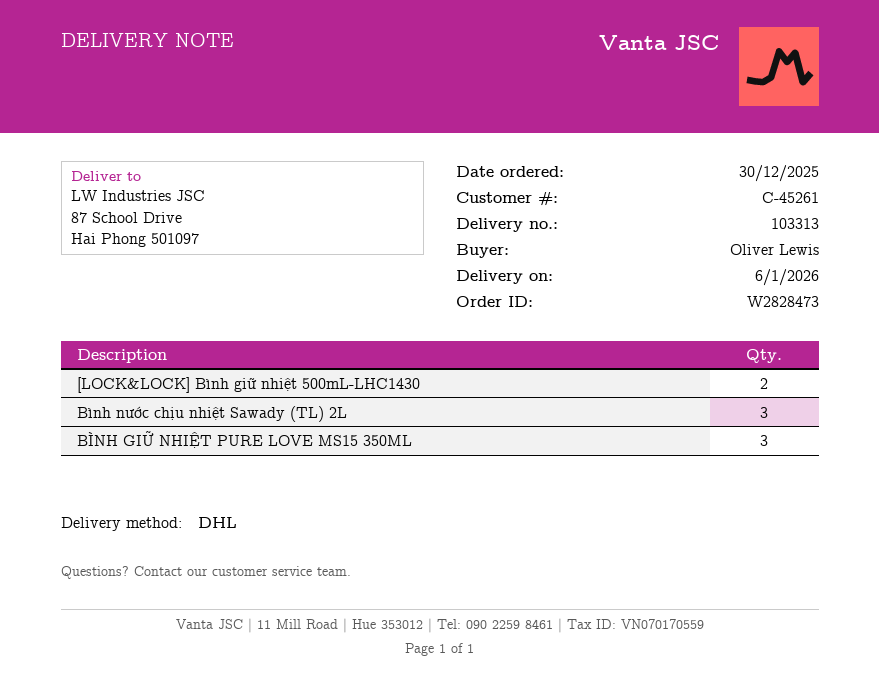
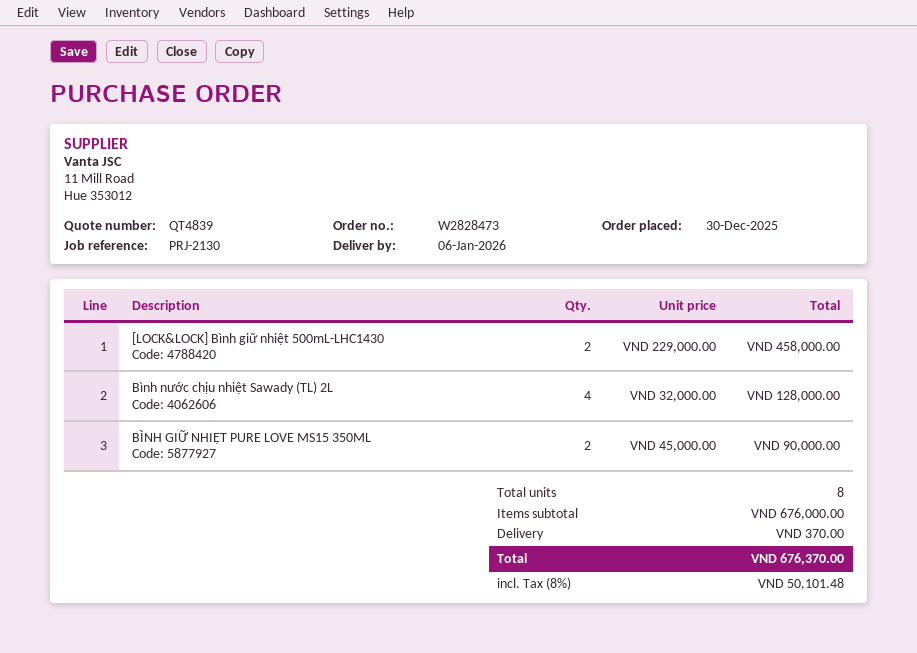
Bình nước chịu nhiệt Sawady (TL) 2L: 3 -> 4
BÌNH GIỮ NHIỆT PURE LOVE MS15 350ML: 3 -> 2

